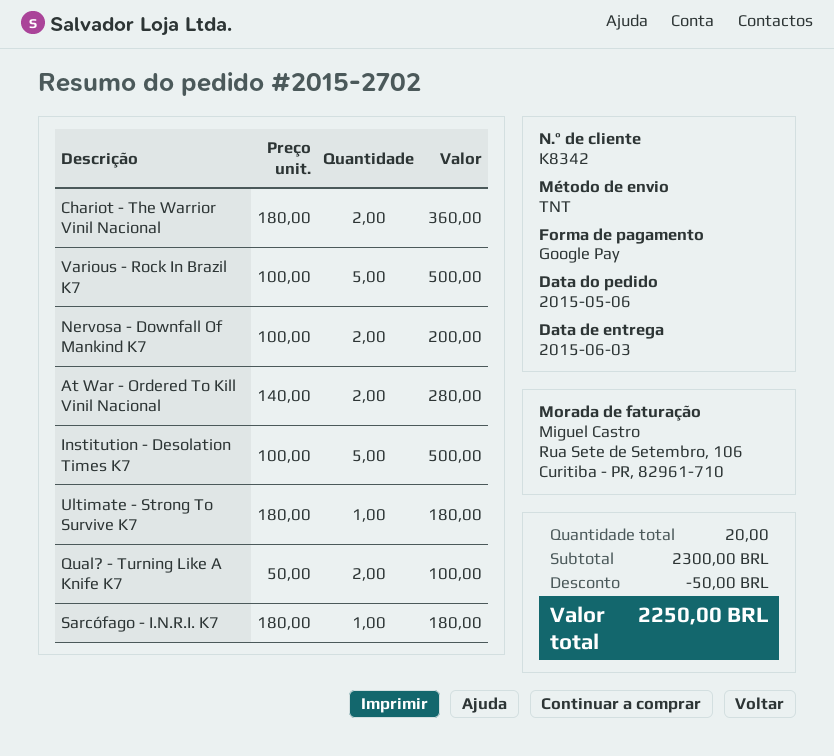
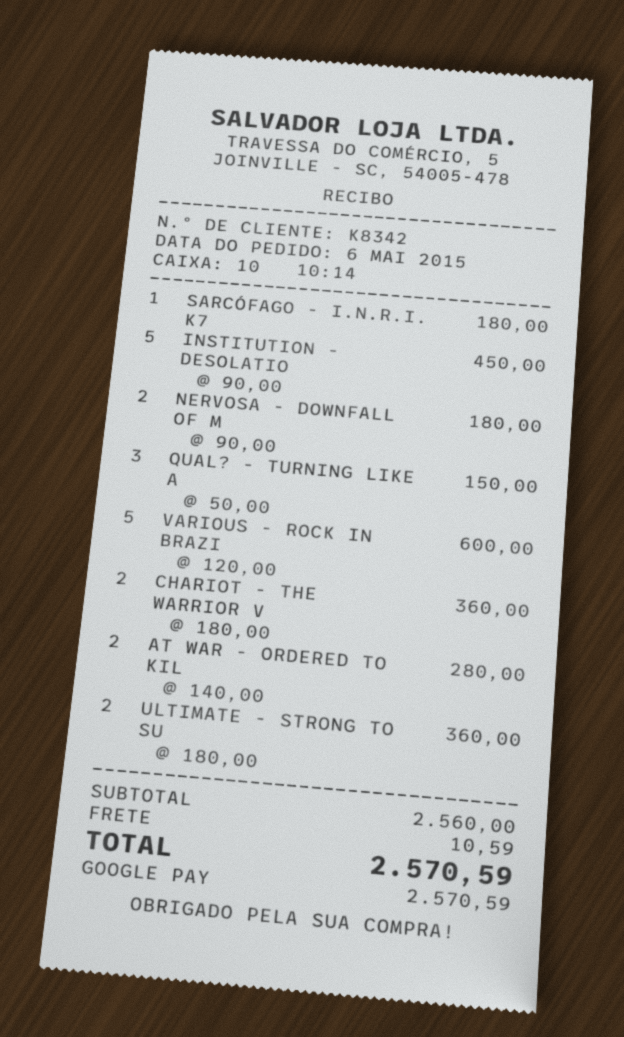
Various - Rock In Brazil K7: 5 x 100.00 = 500.00 -> 5 x 120.00 = 600.00
Nervosa - Downfall Of Mankind K7: 2 x 100.00 = 200.00 -> 2 x 90.00 = 180.00
Institution - Desolation Times K7: 5 x 100.00 = 500.00 -> 5 x 90.00 = 450.00
Ultimate - Strong To Survive K7: 1 x 180.00 = 180.00 -> 2 x 180.00 = 360.00
Qual? - Turning Like A Knife K7: 2 x 50.00 = 100.00 -> 3 x 50.00 = 150.00
subtotal: 2300.00 -> 2560.00
discount: 50.00 -> none
shipping: none -> 10.59
total: 2250.00 -> 2570.59

